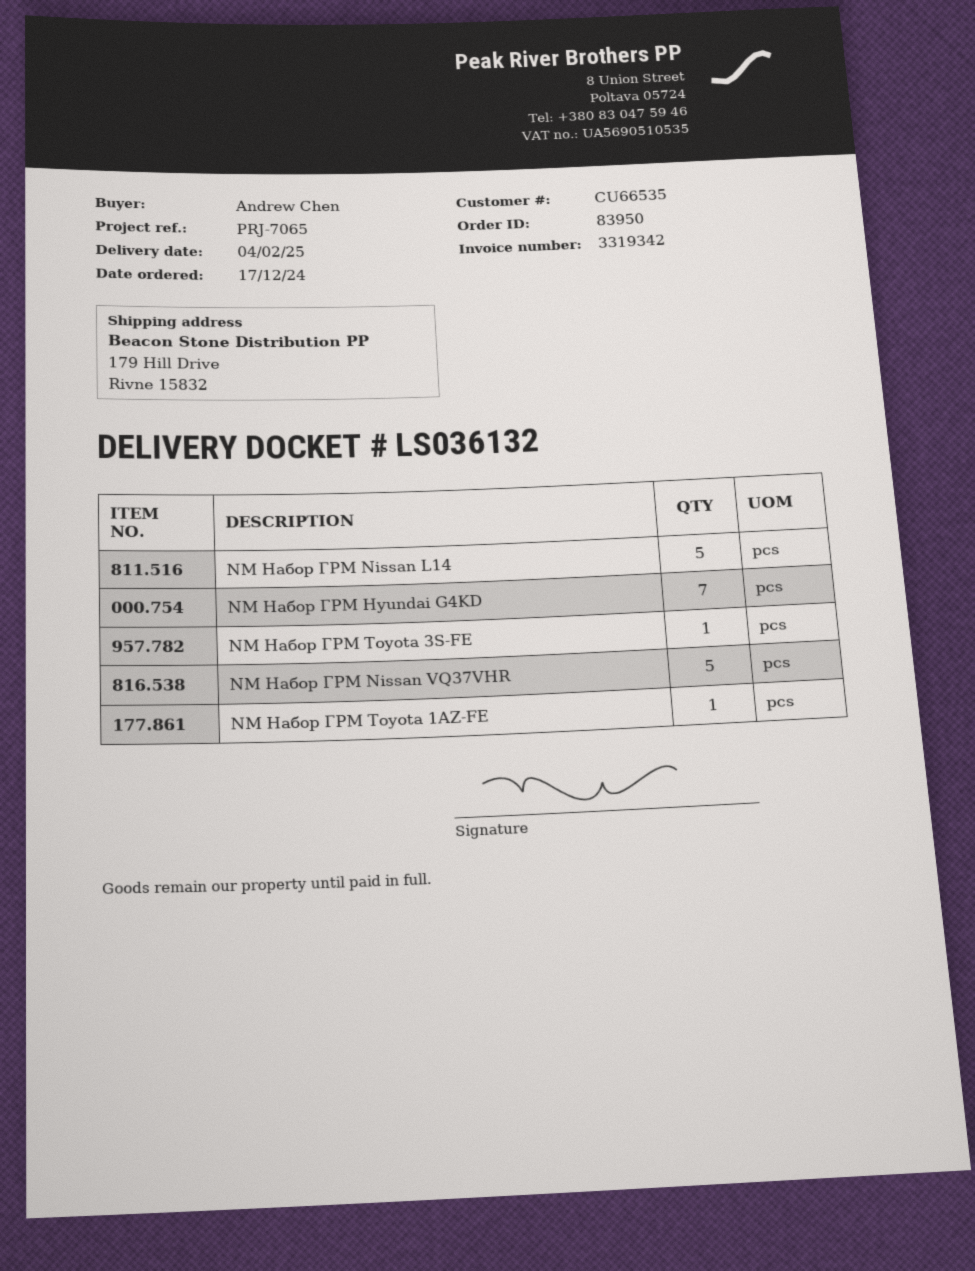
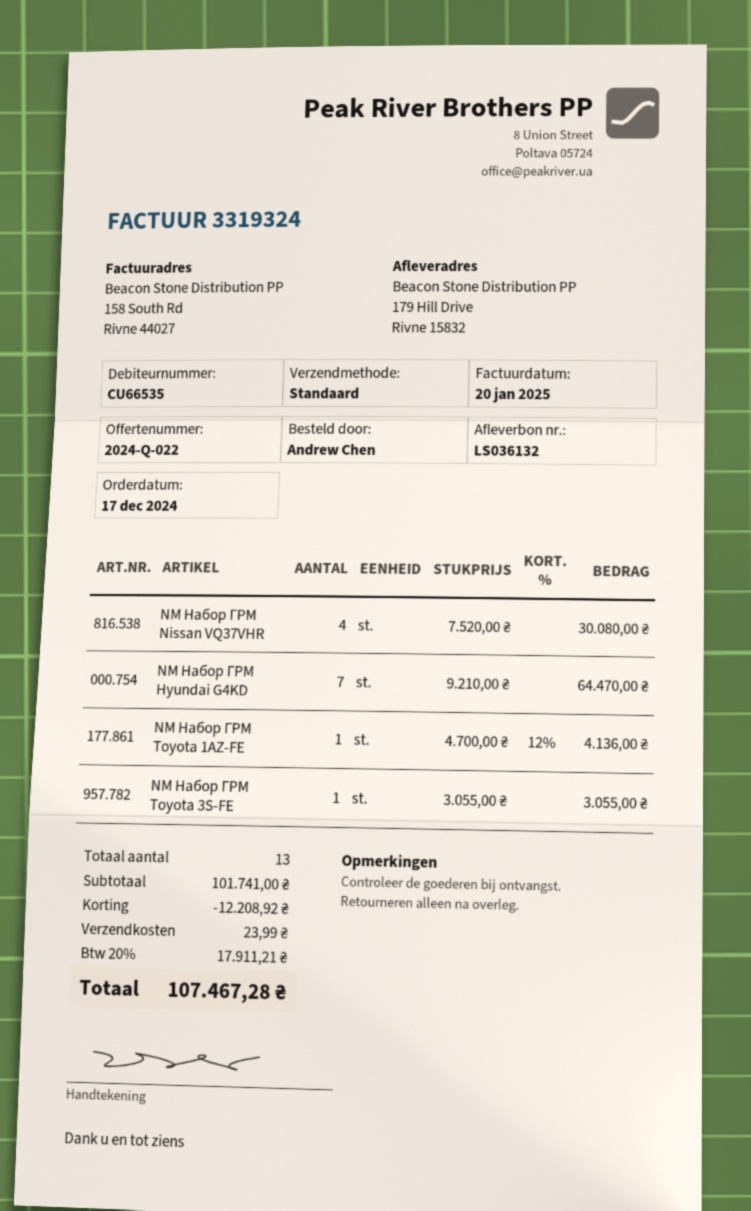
invoice number: 3319342 -> 3319324
NM Набор ГРМ Nissan L14: 5 -> none
NM Набор ГРМ Nissan VQ37VHR: 5 -> 4

